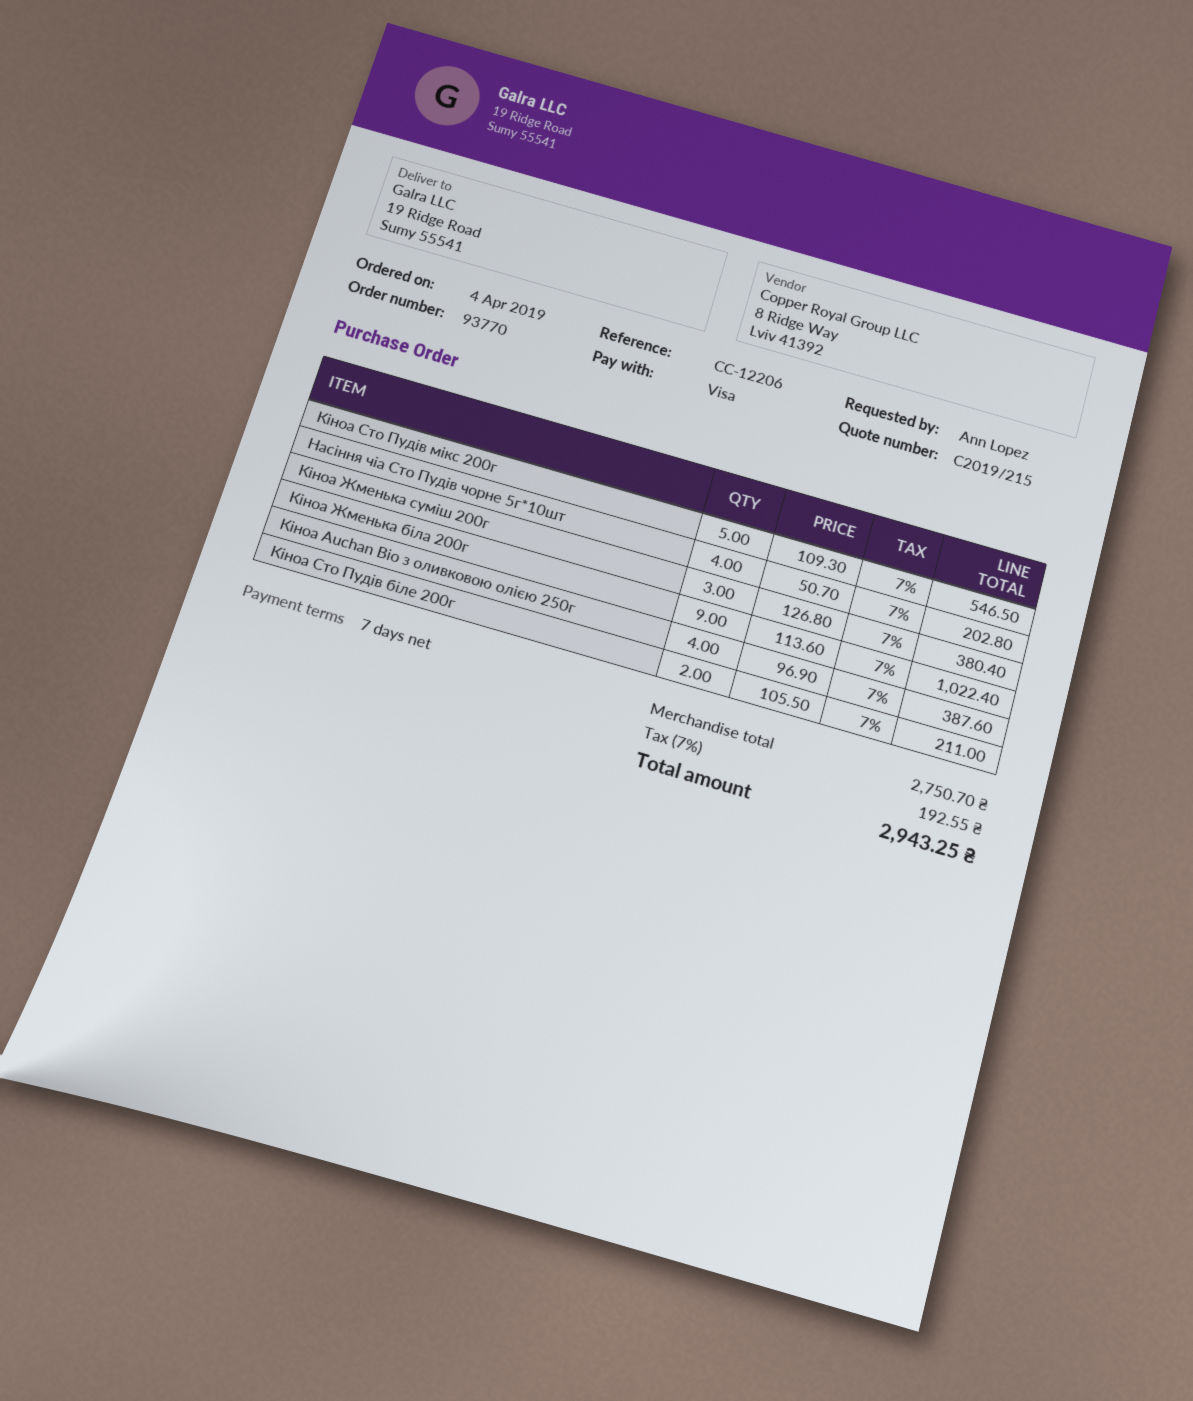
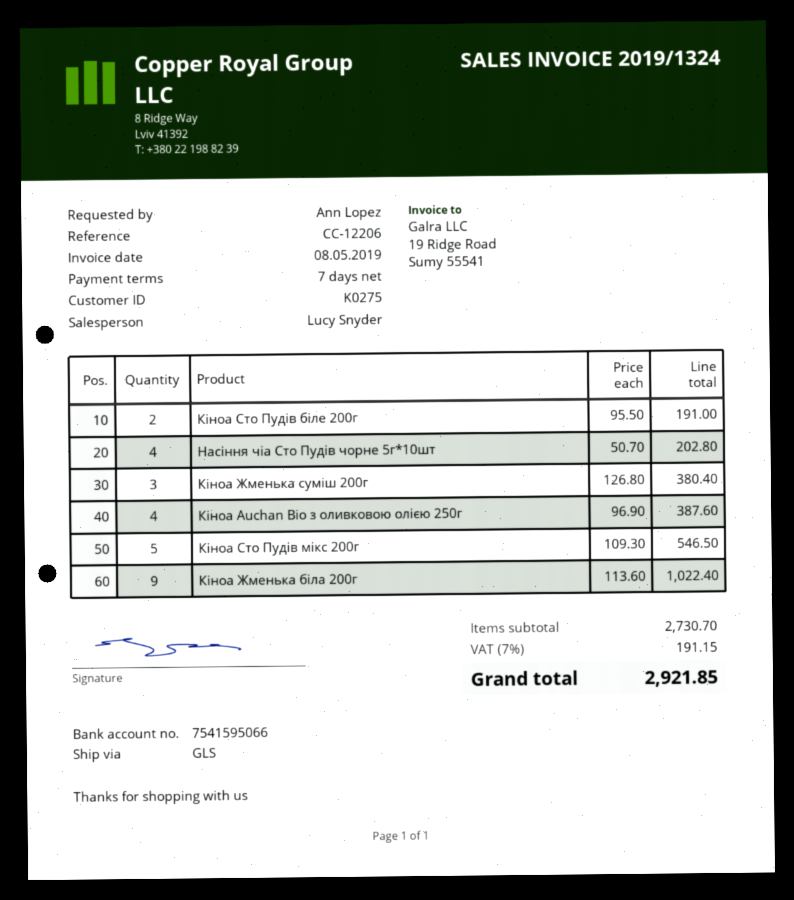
Кіноа Сто Пудів біле 200г: 2 x 105.50 = 211.00 -> 2 x 95.50 = 191.00
subtotal: 2750.70 -> 2730.70
tax: 7% = 192.55 -> 7% = 191.15
total: 2943.25 -> 2921.85

